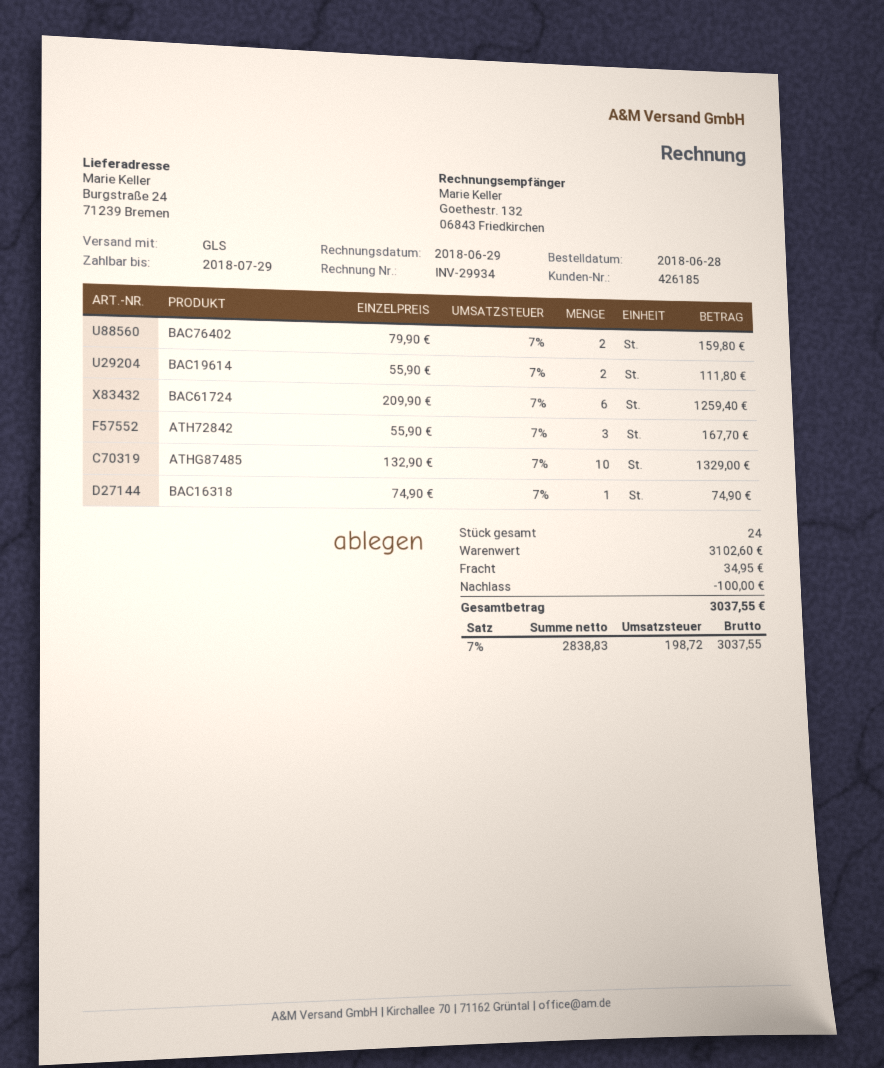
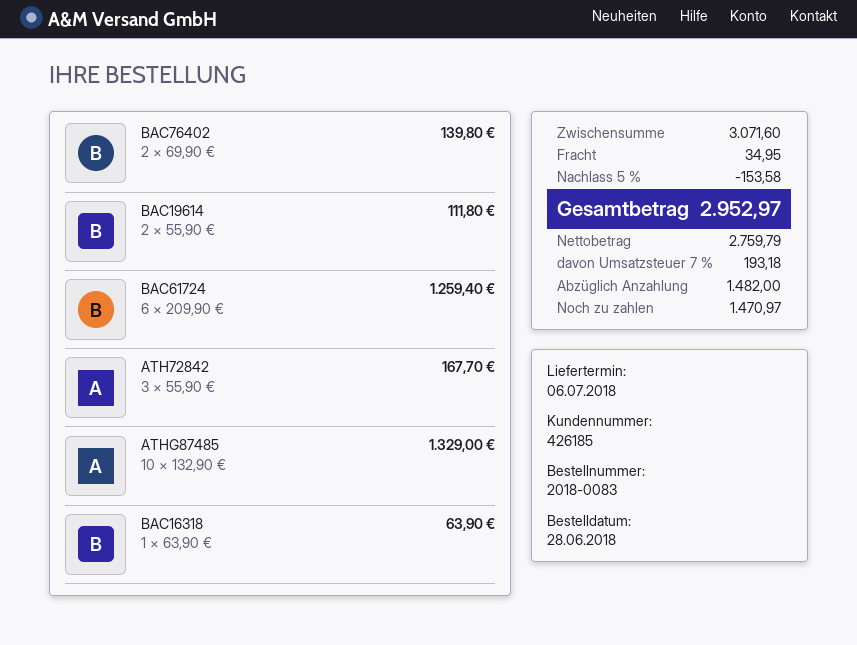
BAC76402: 2 x 79.90 = 159.80 -> 2 x 69.90 = 139.80
BAC16318: 1 x 74.90 = 74.90 -> 1 x 63.90 = 63.90
subtotal: 3102.60 -> 3071.60
discount: 100.00 -> 153.58
net: 2838.83 -> 2759.79
tax: 7% = 198.72 -> 7% = 193.18
total: 3037.55 -> 2952.97

